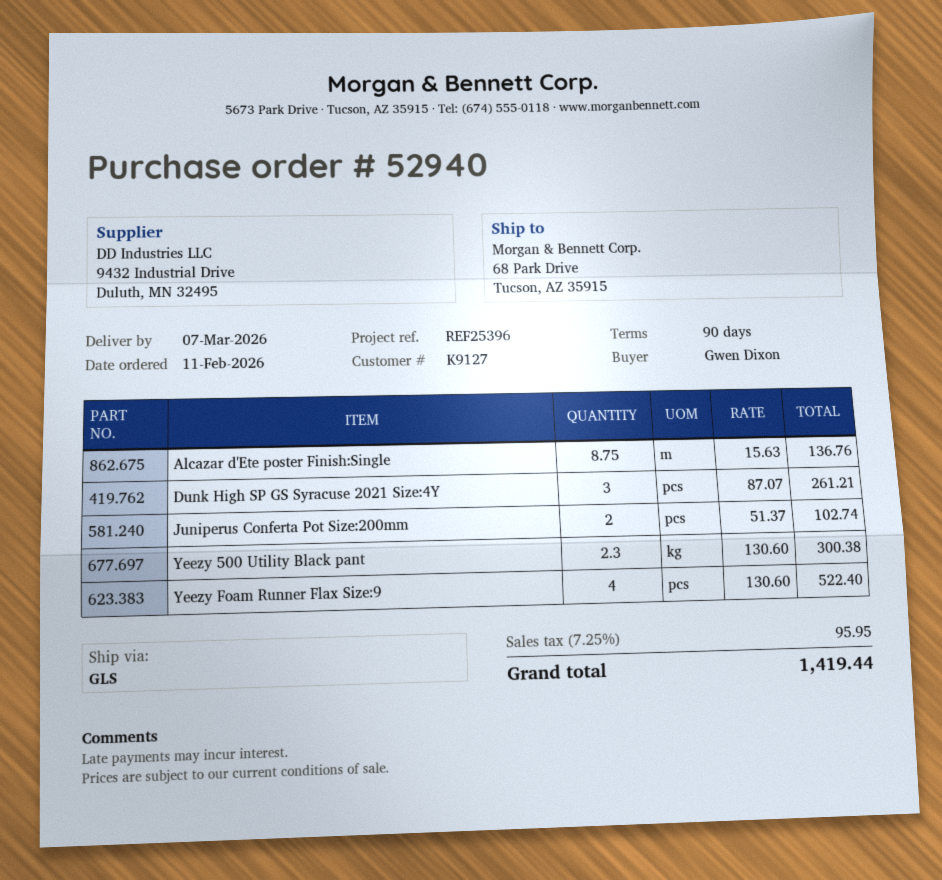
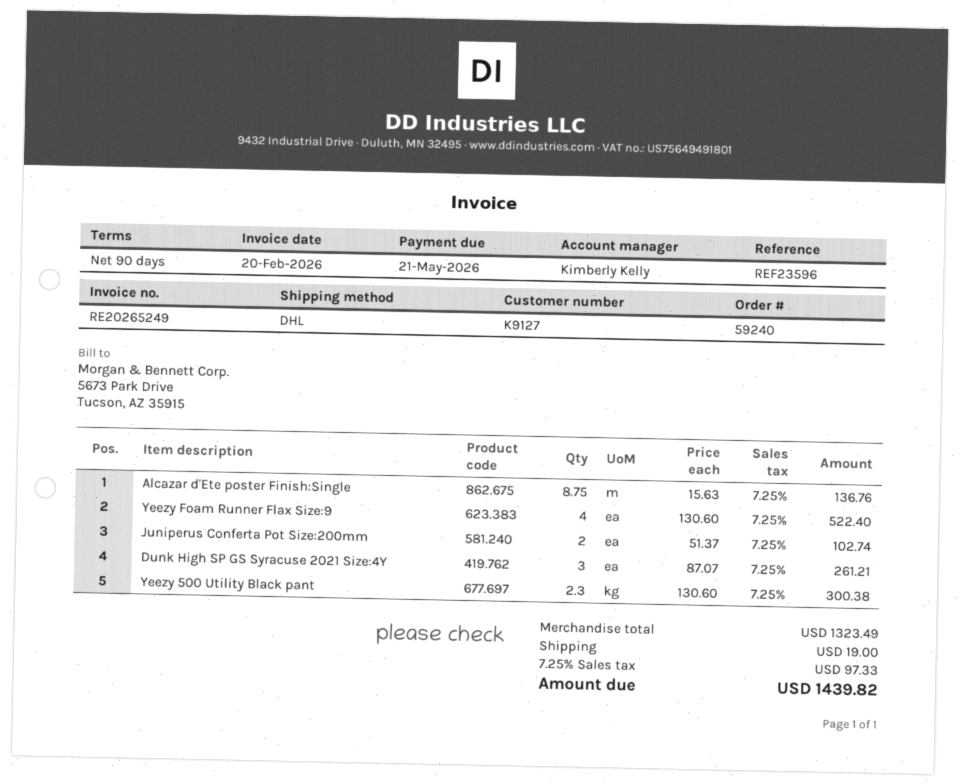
order number: 52940 -> 59240
reference: REF25396 -> REF23596
shipping method: GLS -> DHL
shipping: none -> 19.00
tax: 7.25% = 95.95 -> 7.25% = 97.33
total: 1419.44 -> 1439.82

